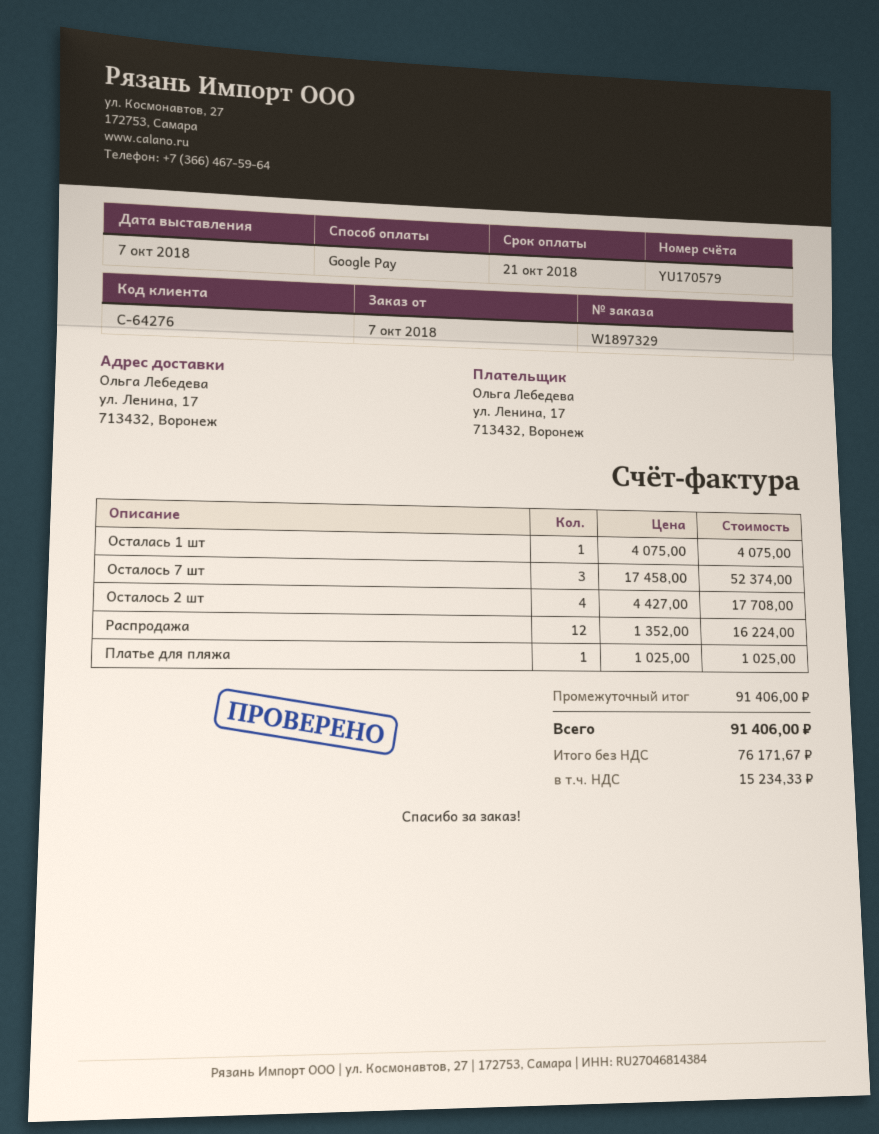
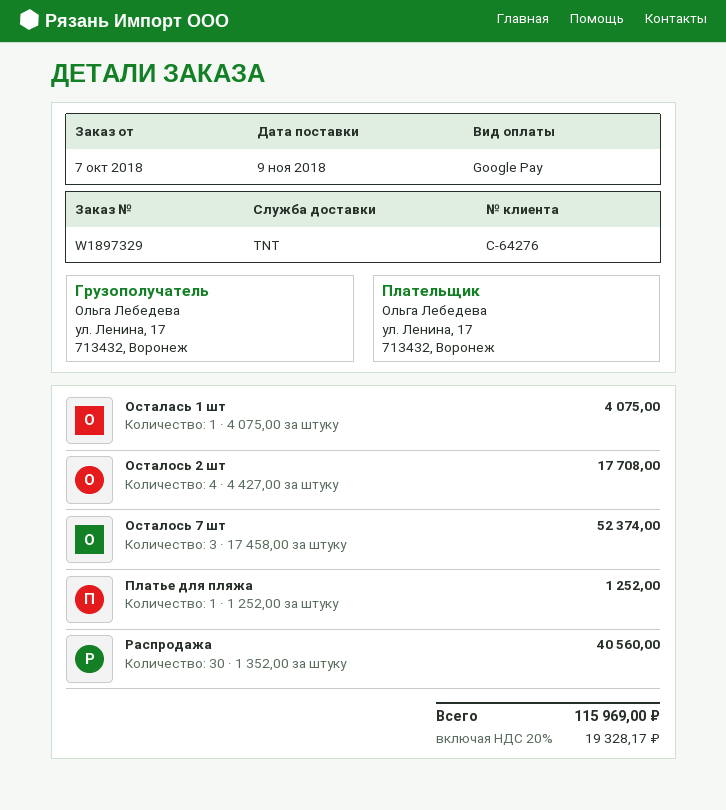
Распродажа: 12 x 1352.00 = 16224.00 -> 30 x 1352.00 = 40560.00
Платье для пляжа: 1 x 1025.00 = 1025.00 -> 1 x 1252.00 = 1252.00
tax: 15234.33 -> 19328.17
total: 91406.00 -> 115969.00

